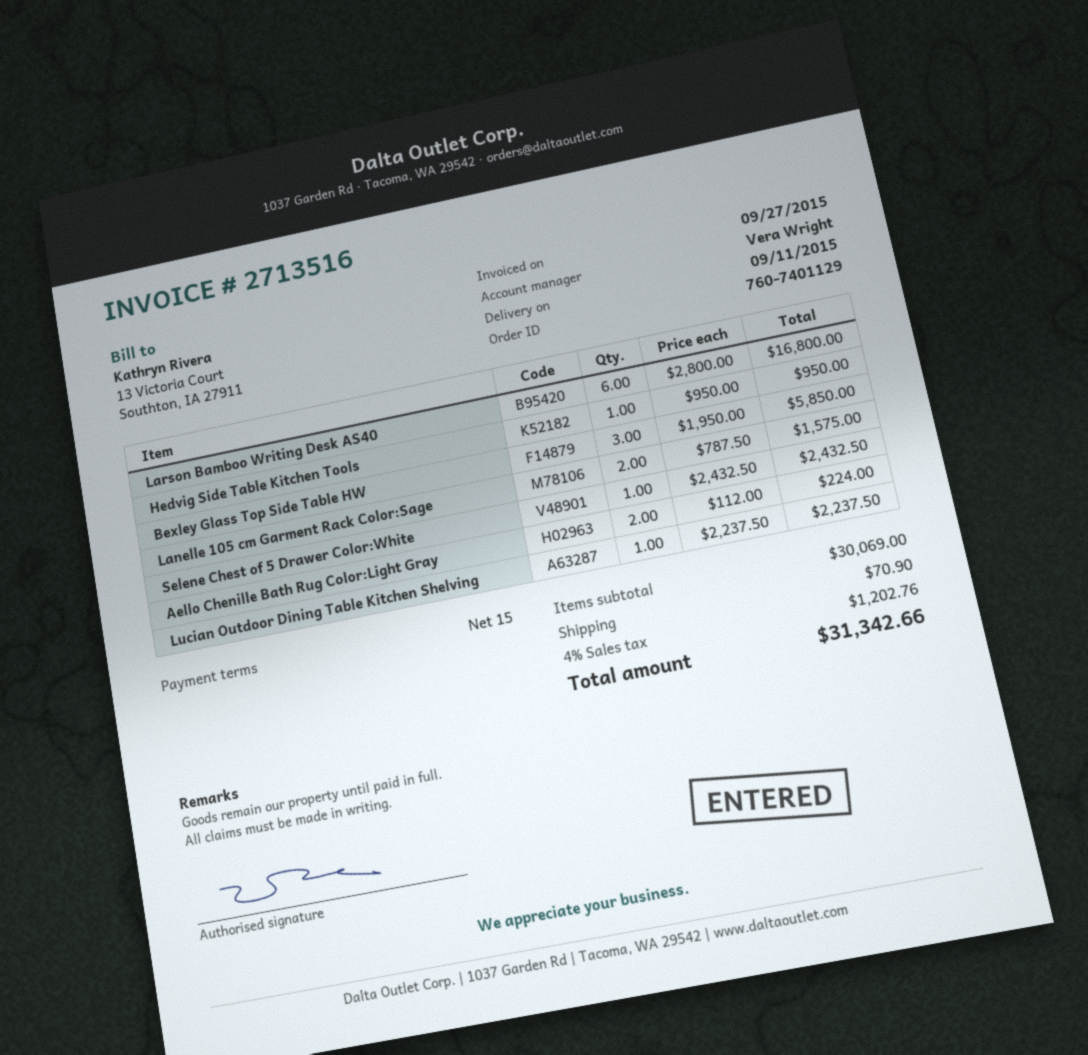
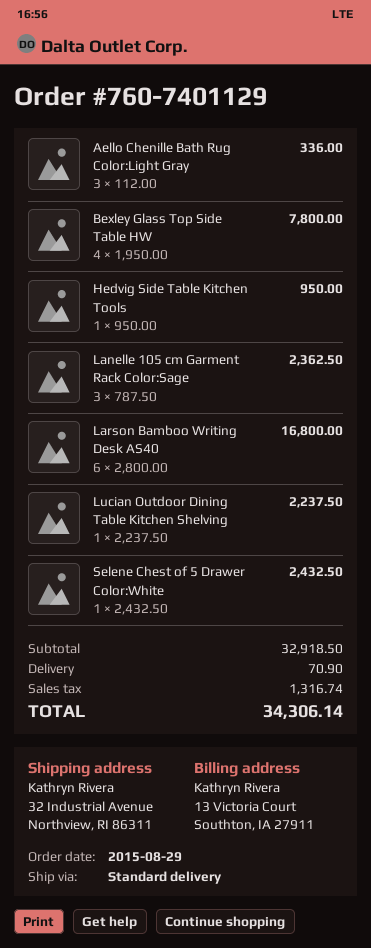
Bexley Glass Top Side Table HW: 3 x 1950.00 = 5850.00 -> 4 x 1950.00 = 7800.00
Lanelle 105 cm Garment Rack Color:Sage: 2 x 787.50 = 1575.00 -> 3 x 787.50 = 2362.50
Aello Chenille Bath Rug Color:Light Gray: 2 x 112.00 = 224.00 -> 3 x 112.00 = 336.00
subtotal: 30069.00 -> 32918.50
tax: 1202.76 -> 1316.74
total: 31342.66 -> 34306.14

